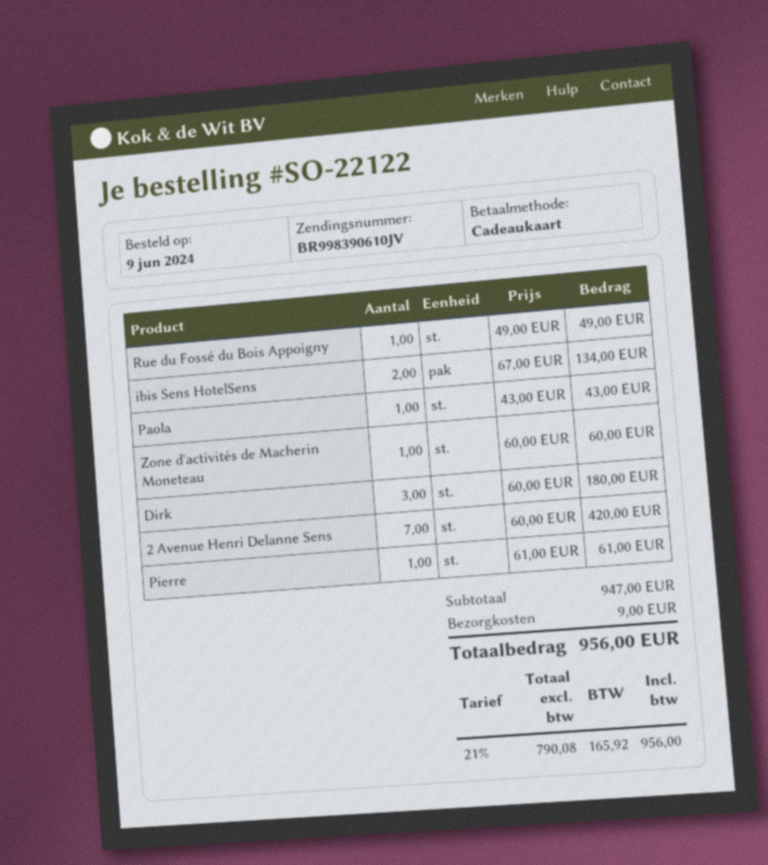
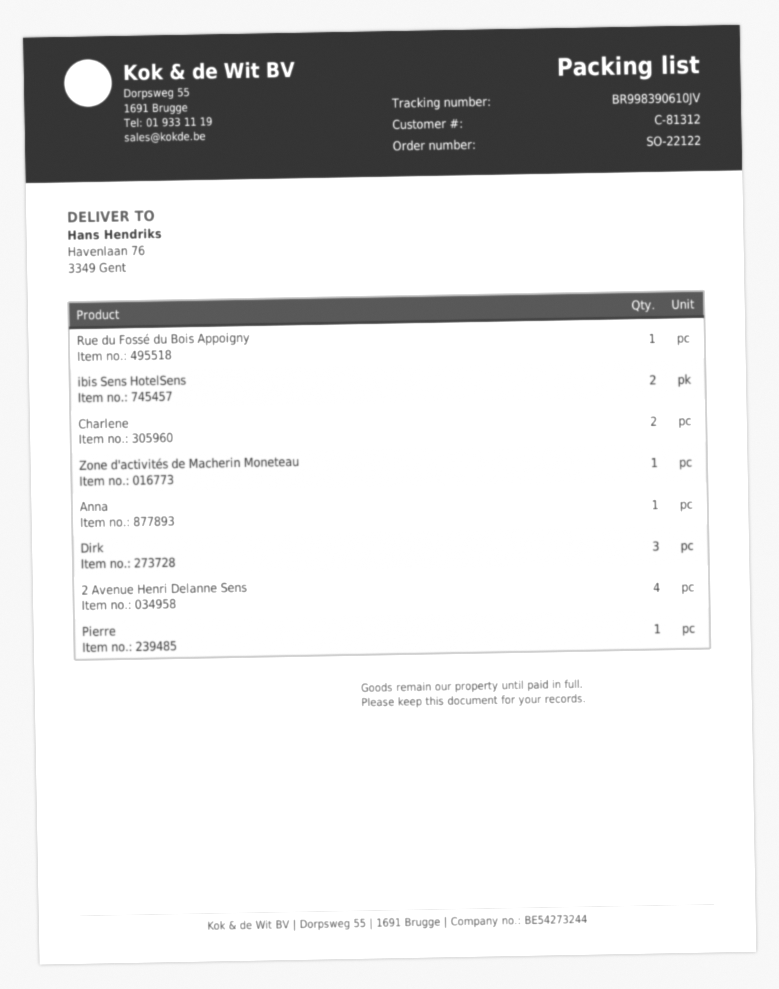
Paola: 1 -> none
2 Avenue Henri Delanne Sens: 7 -> 4
Charlene: none -> 2
Anna: none -> 1

